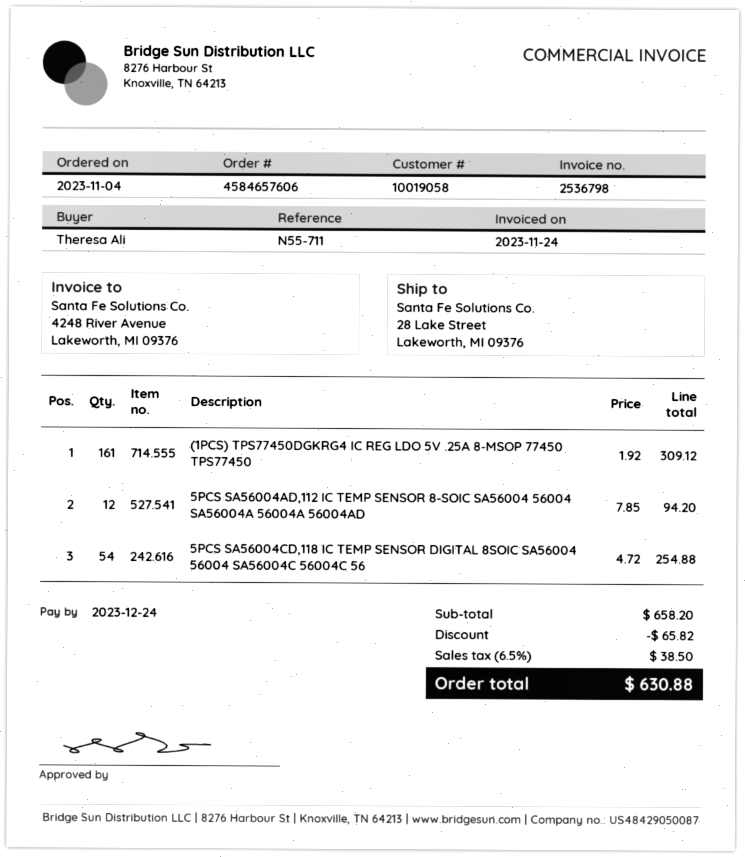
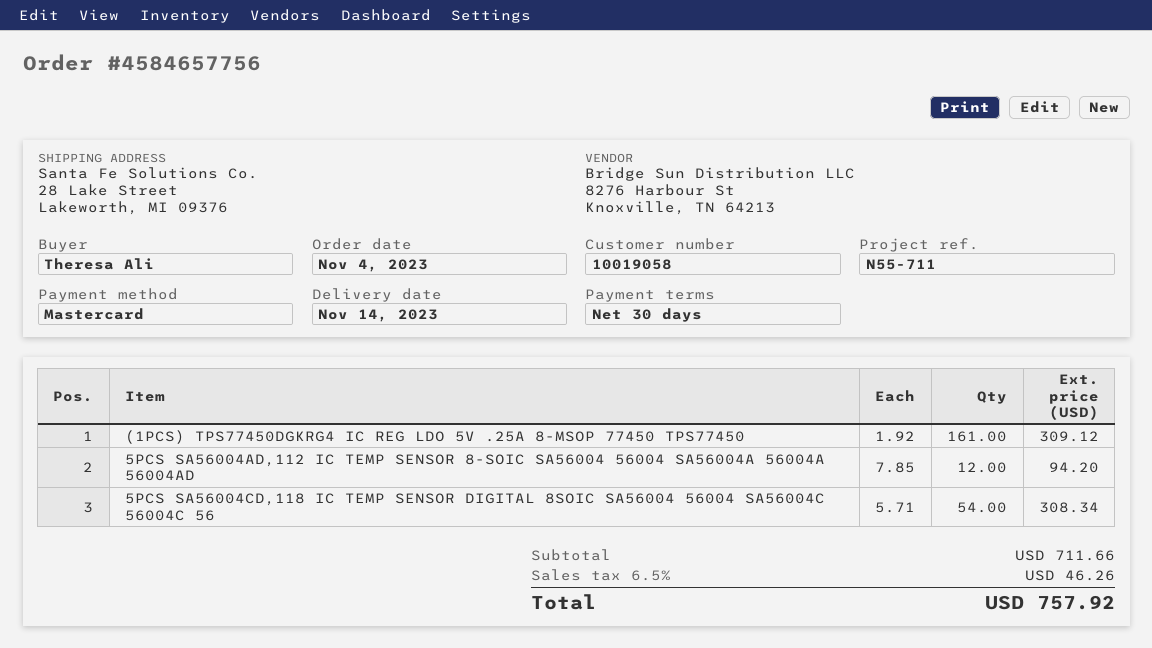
order number: 4584657606 -> 4584657756
5PCS SA56004CD,118 IC TEMP SENSOR DIGITAL 8SOIC SA56004 56004 SA56004C 56004C 56: 54 x 4.72 = 254.88 -> 54 x 5.71 = 308.34
subtotal: 658.20 -> 711.66
discount: 65.82 -> none
tax: 6.5% = 38.50 -> 6.5% = 46.26
total: 630.88 -> 757.92

